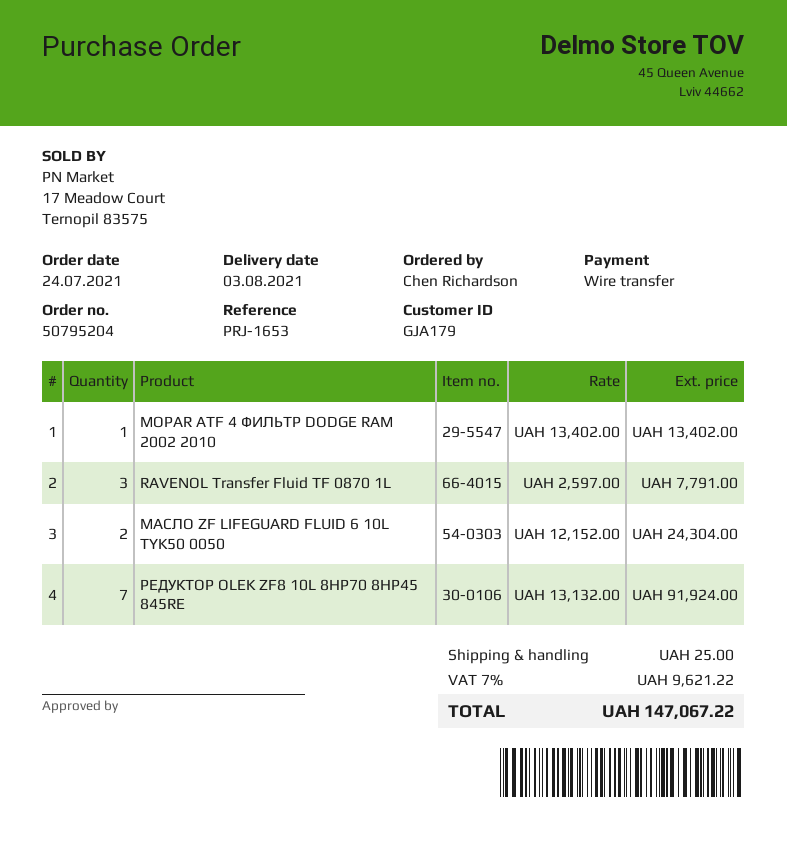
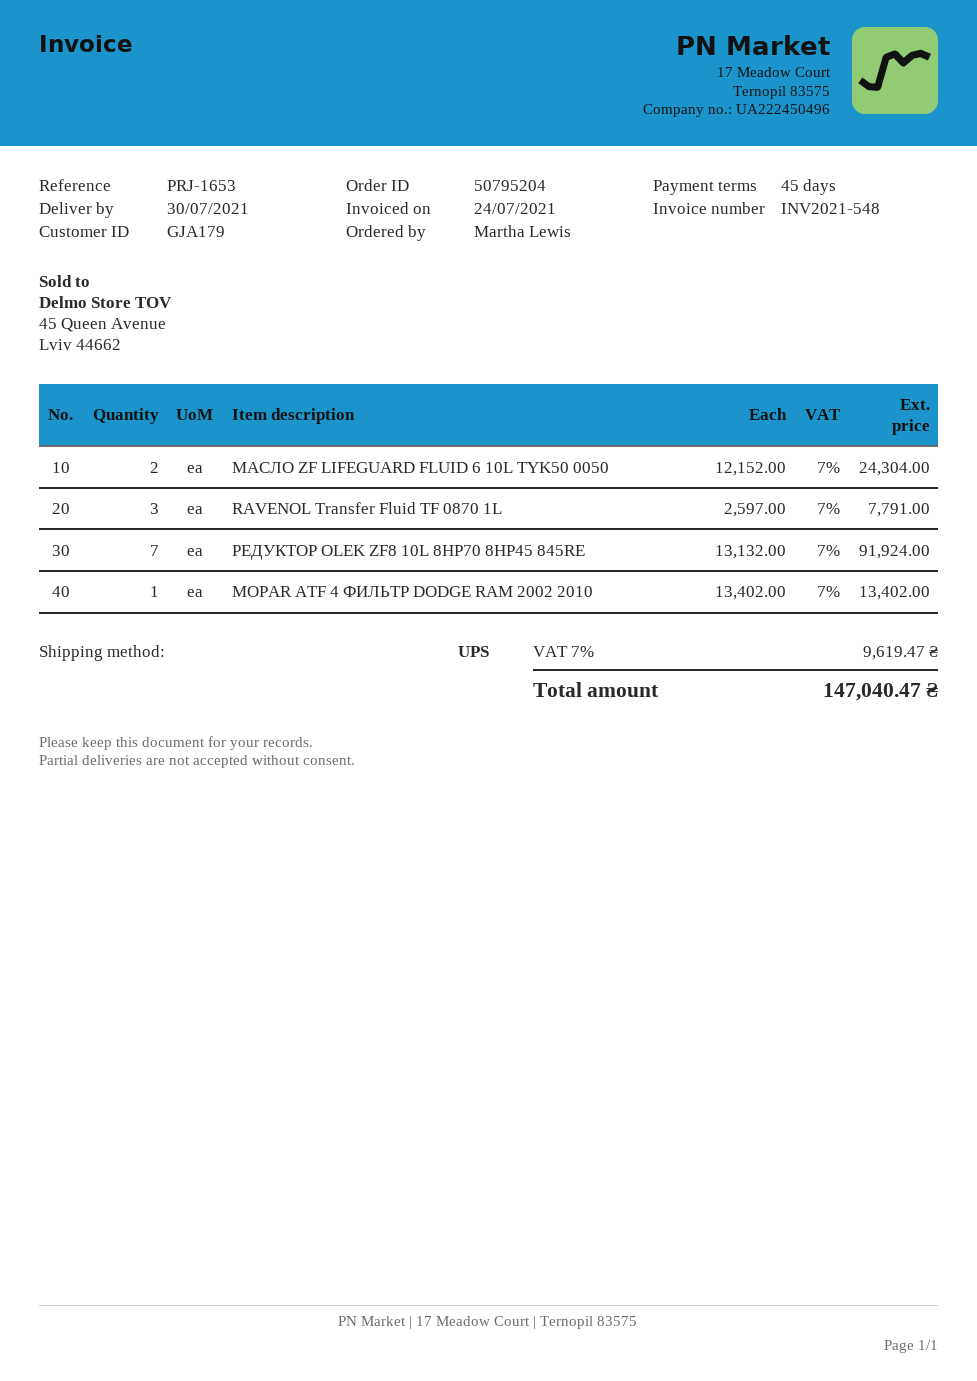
delivery date: 2021-08-03 -> 2021-07-30
ordered by: Chen Richardson -> Martha Lewis
shipping: 25.00 -> none
tax: 7% = 9621.22 -> 7% = 9619.47
total: 147067.22 -> 147040.47

